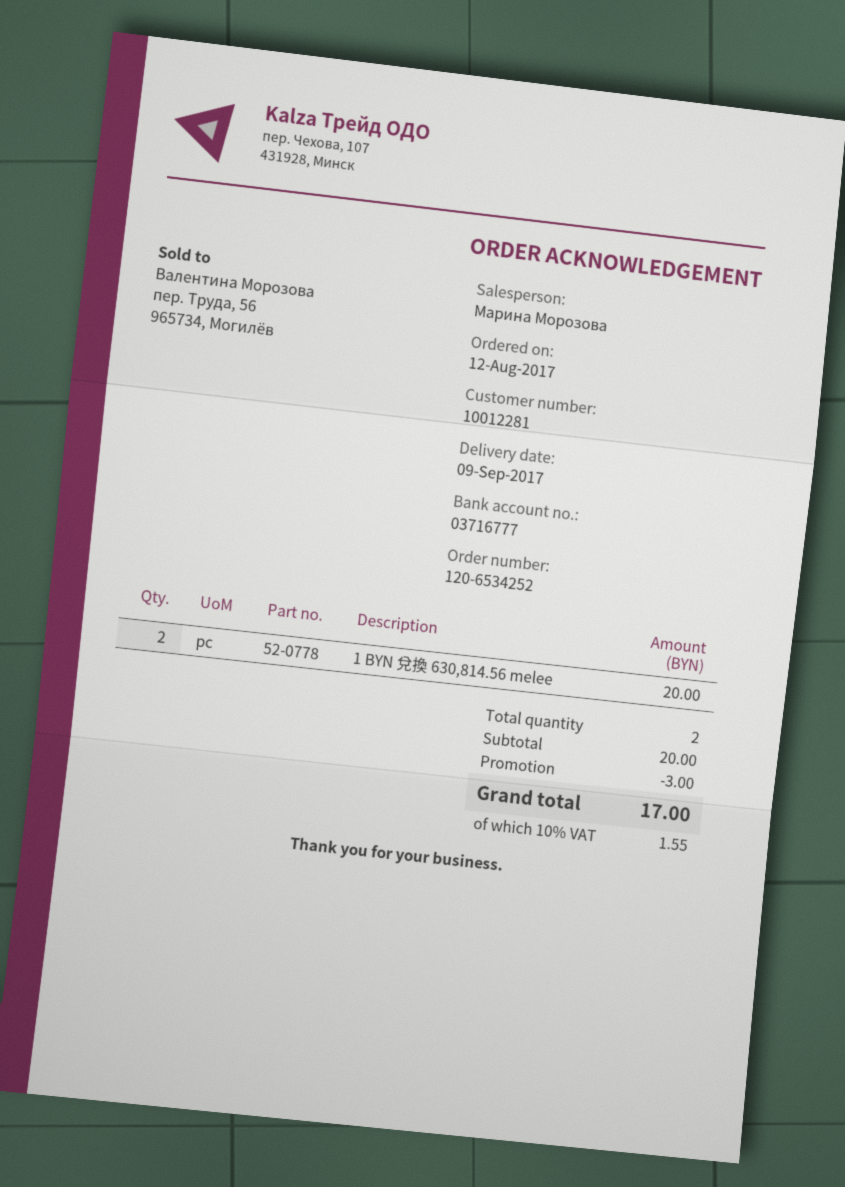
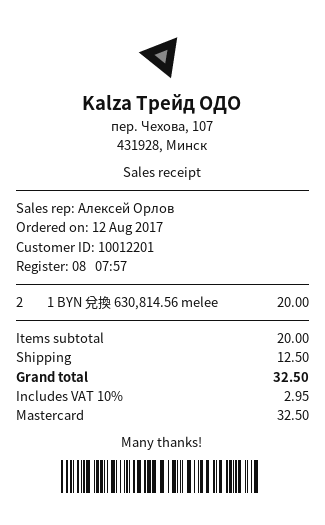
customer number: 10012281 -> 10012201
sales rep: Марина Морозова -> Алексей Орлов
discount: 3.00 -> none
shipping: none -> 12.50
tax: 10% = 1.55 -> 10% = 2.95
total: 17.00 -> 32.50

